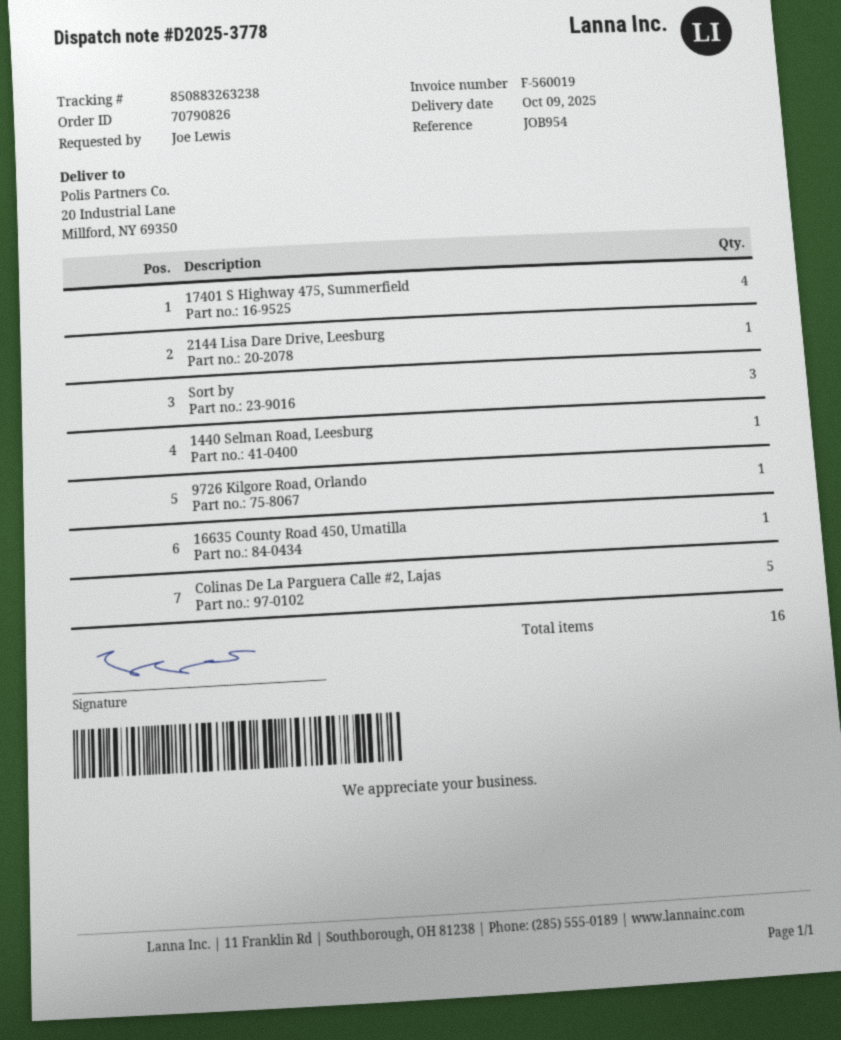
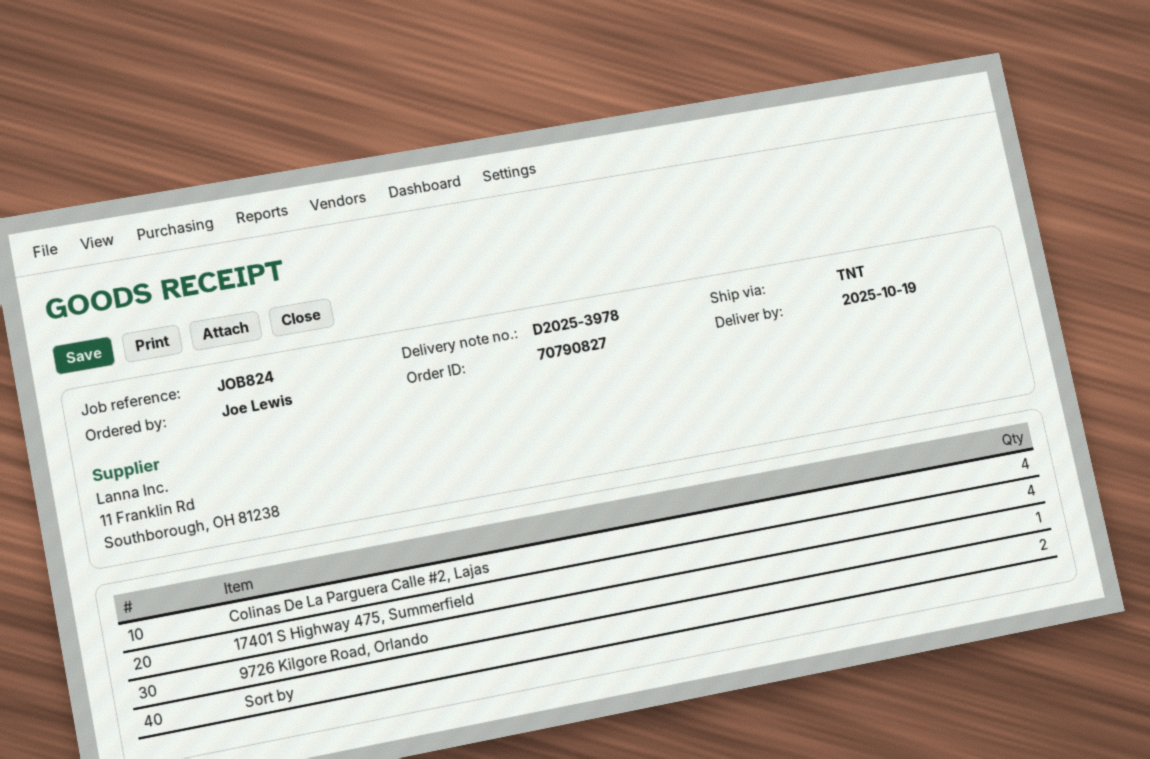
order number: 70790826 -> 70790827
delivery note number: D2025-3778 -> D2025-3978
delivery date: 2025-10-09 -> 2025-10-19
reference: JOB954 -> JOB824
2144 Lisa Dare Drive, Leesburg: 1 -> none
Sort by: 3 -> 2
1440 Selman Road, Leesburg: 1 -> none
16635 County Road 450, Umatilla: 1 -> none
Colinas De La Parguera Calle #2, Lajas: 5 -> 4

